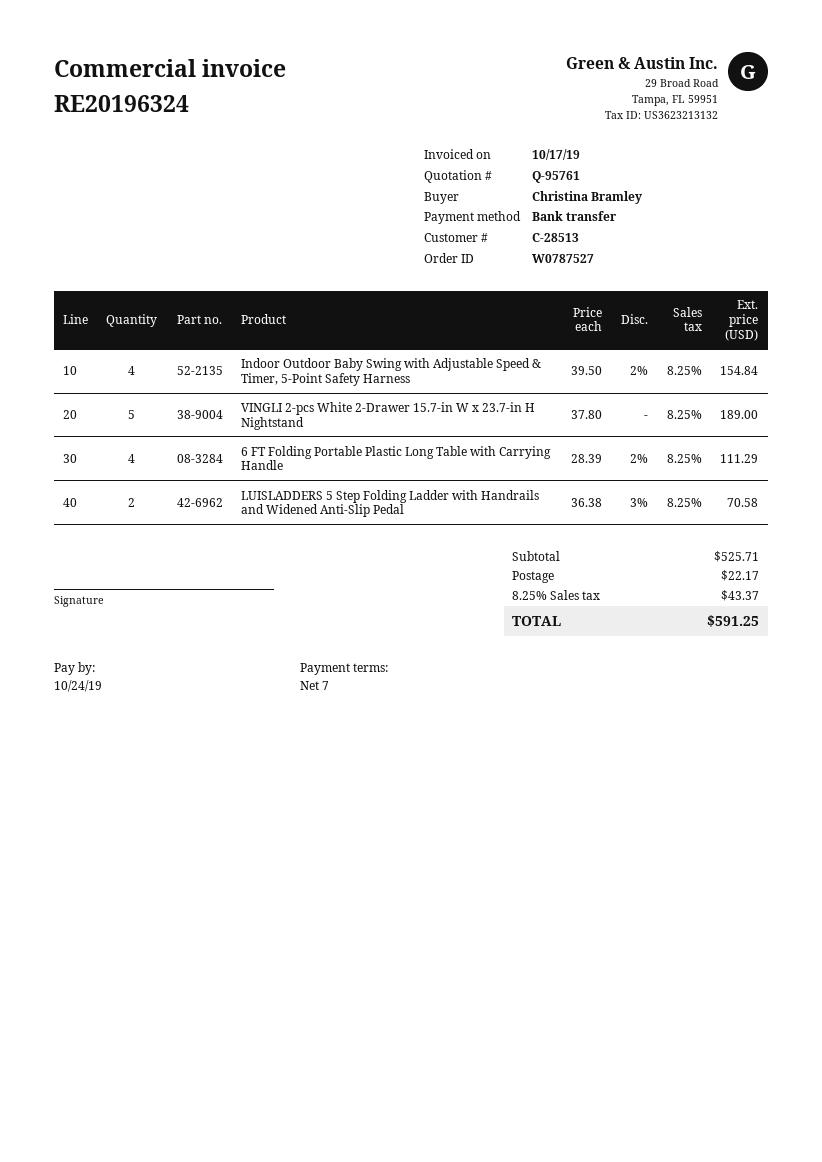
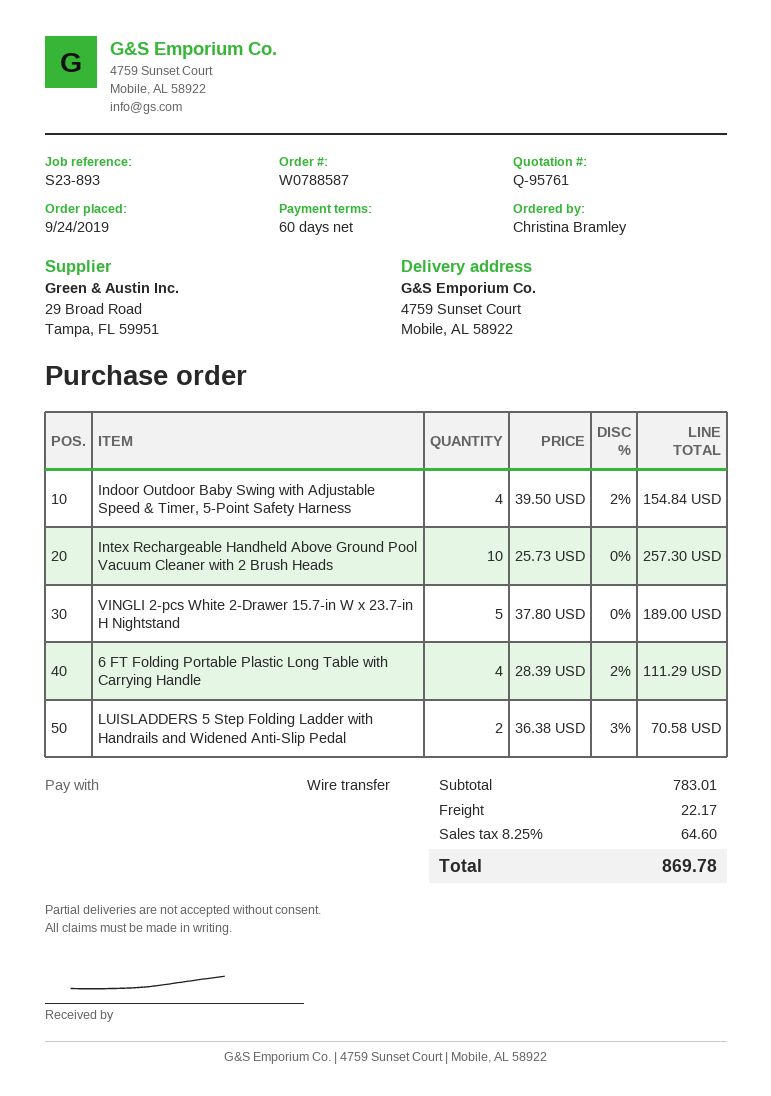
order number: W0787527 -> W0788587
payment terms: 7 days -> 60 days
Intex Rechargeable Handheld Above Ground Pool Vacuum Cleaner with 2 Brush Heads: none -> 10 x 25.73 = 257.30
subtotal: 525.71 -> 783.01
tax: 8.25% = 43.37 -> 8.25% = 64.60
total: 591.25 -> 869.78

